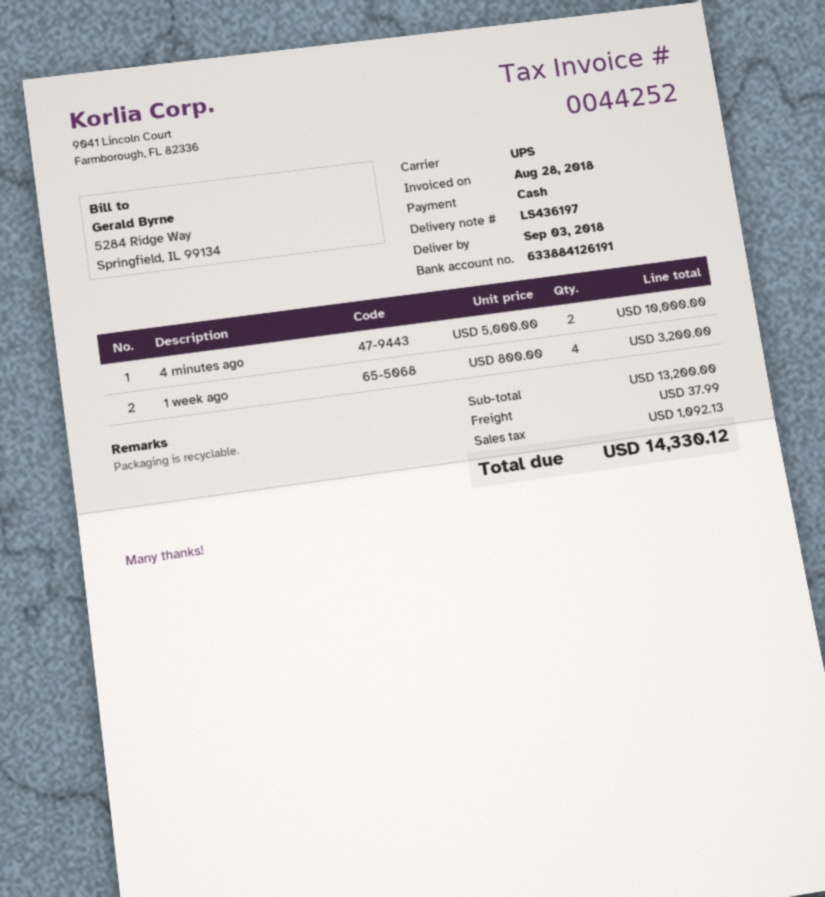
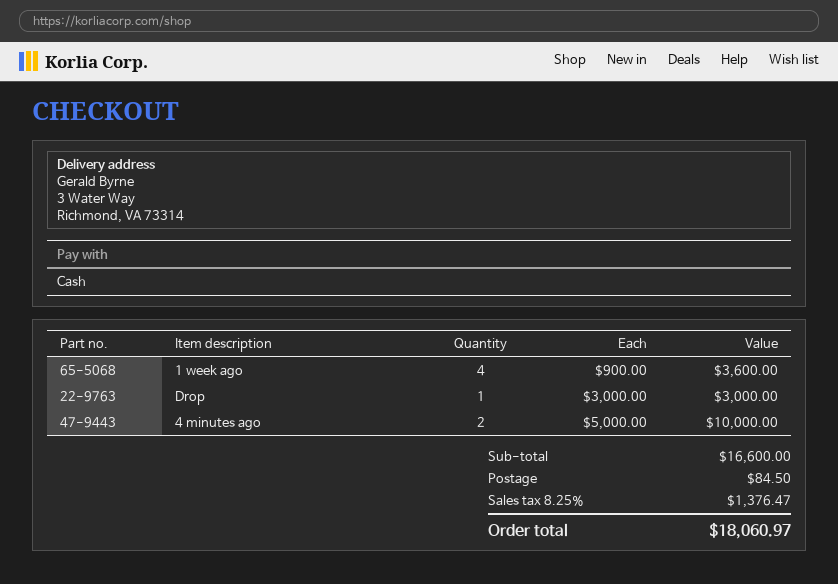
1 week ago: 4 x 800.00 = 3200.00 -> 4 x 900.00 = 3600.00
Drop: none -> 1 x 3000.00 = 3000.00
subtotal: 13200.00 -> 16600.00
shipping: 37.99 -> 84.50
tax: 1092.13 -> 1376.47
total: 14330.12 -> 18060.97

